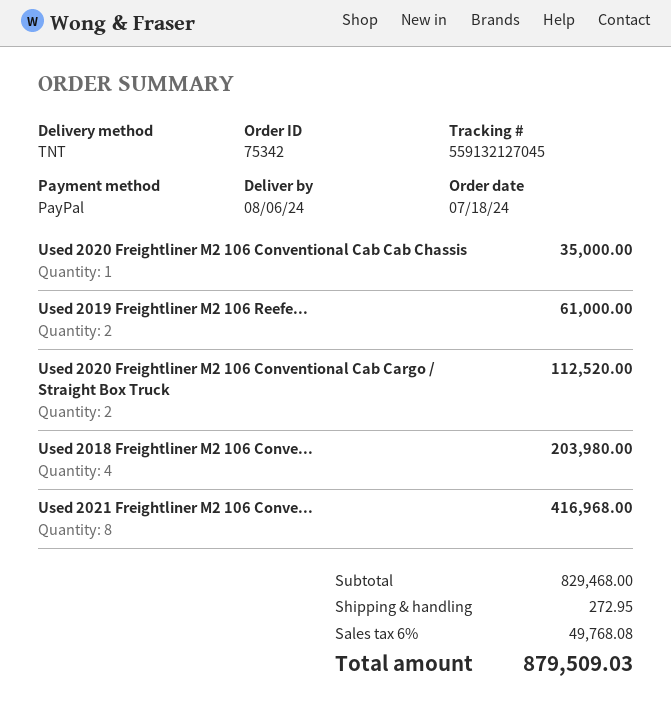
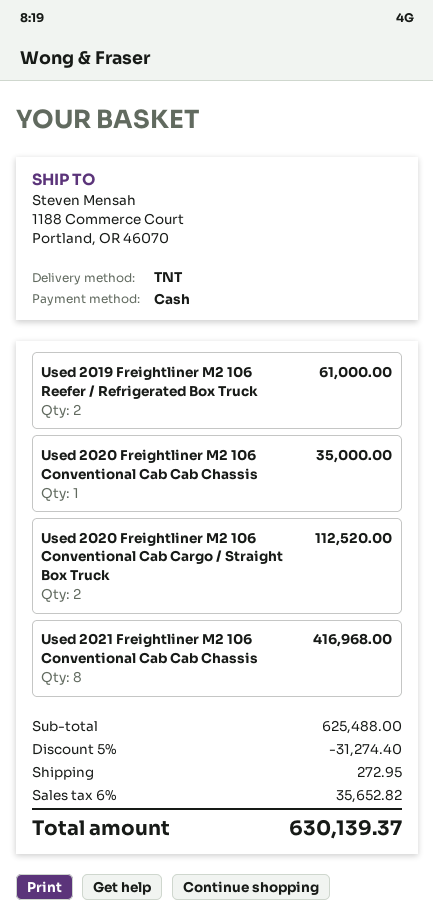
payment method: PayPal -> cash
Used 2018 Freightliner M2 106 Conve...: 4 for 203980.00 -> none
subtotal: 829468.00 -> 625488.00
discount: none -> 5% = 31274.40
tax: 6% = 49768.08 -> 6% = 35652.82
total: 879509.03 -> 630139.37

